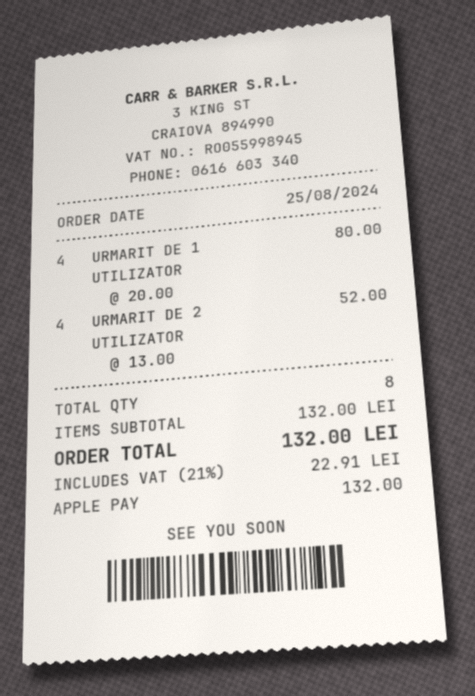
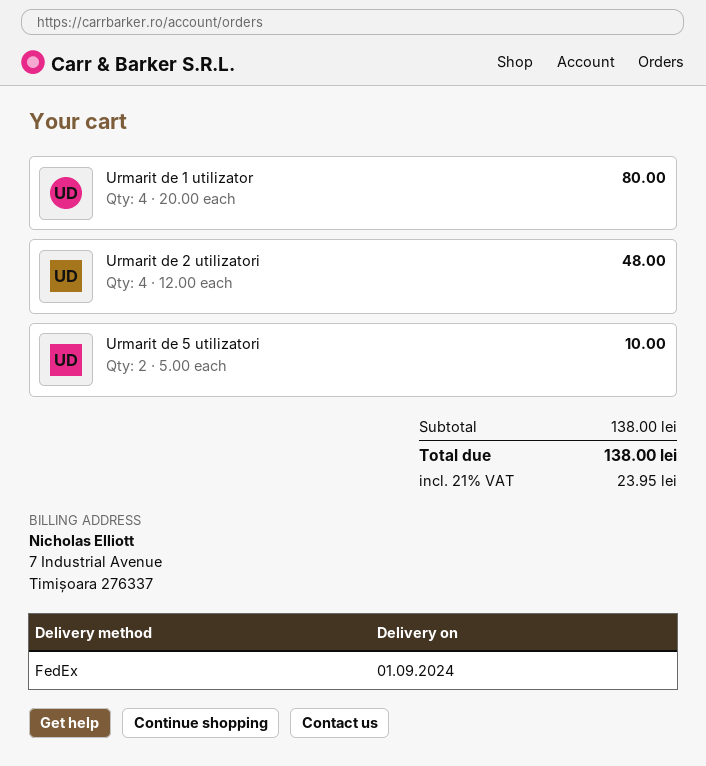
URMARIT DE 2 UTILIZATOR: 4 x 13.00 = 52.00 -> 4 x 12.00 = 48.00
Urmarit de 5 utilizatori: none -> 2 x 5.00 = 10.00
subtotal: 132.00 -> 138.00
tax: 21% = 22.91 -> 21% = 23.95
total: 132.00 -> 138.00

